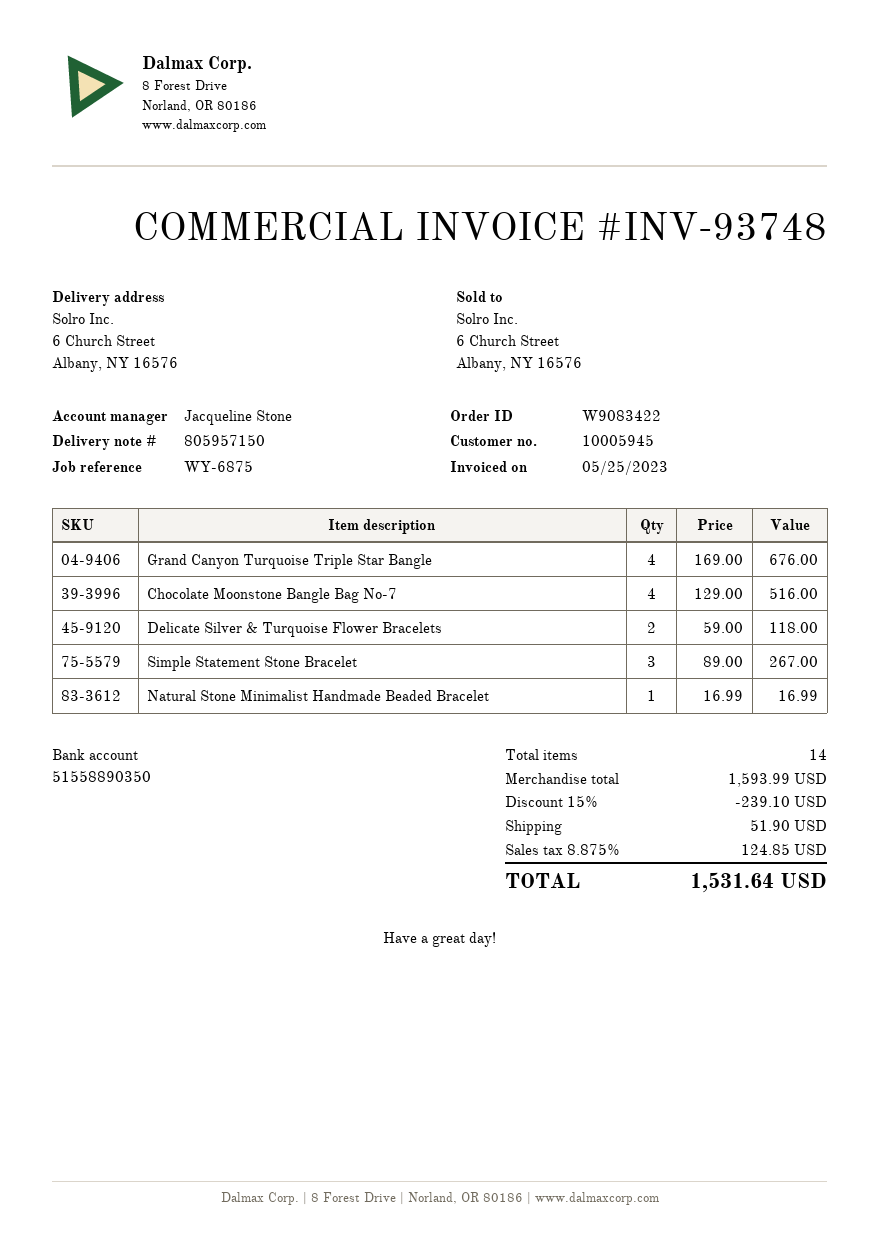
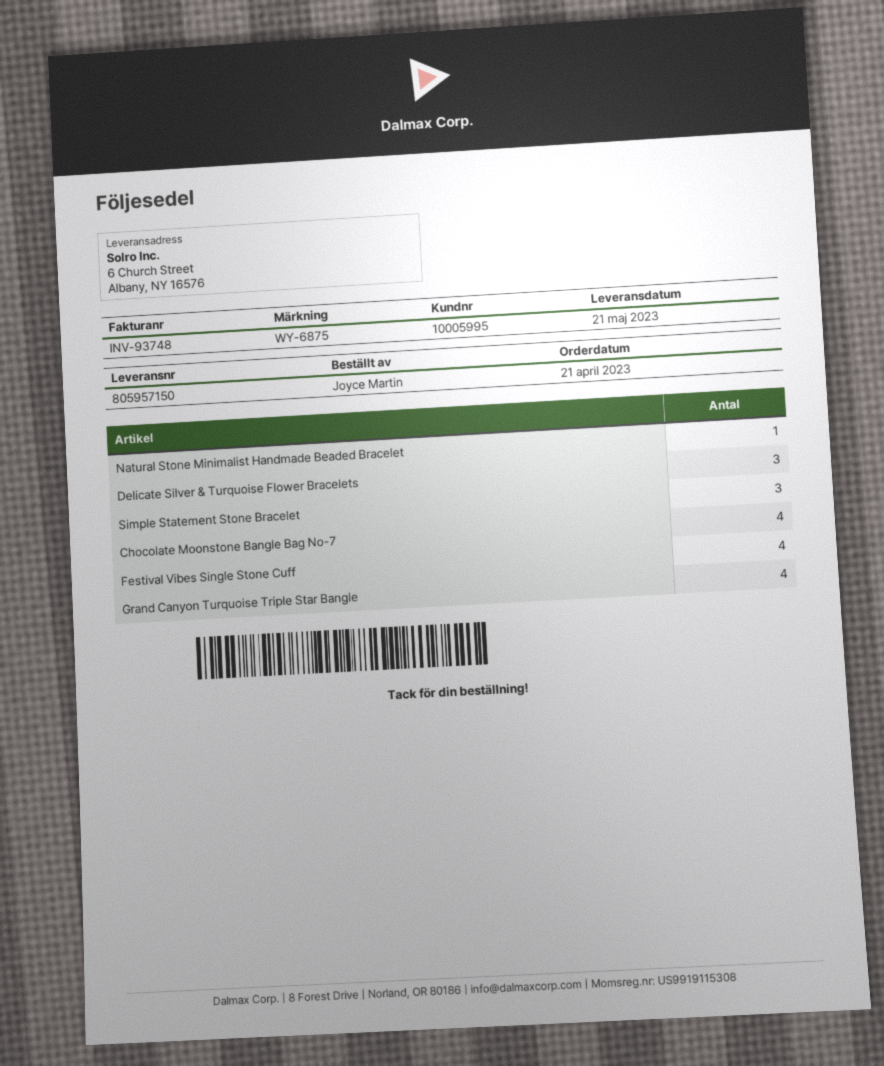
customer number: 10005945 -> 10005995
Delicate Silver & Turquoise Flower Bracelets: 2 -> 3
Festival Vibes Single Stone Cuff: none -> 4

